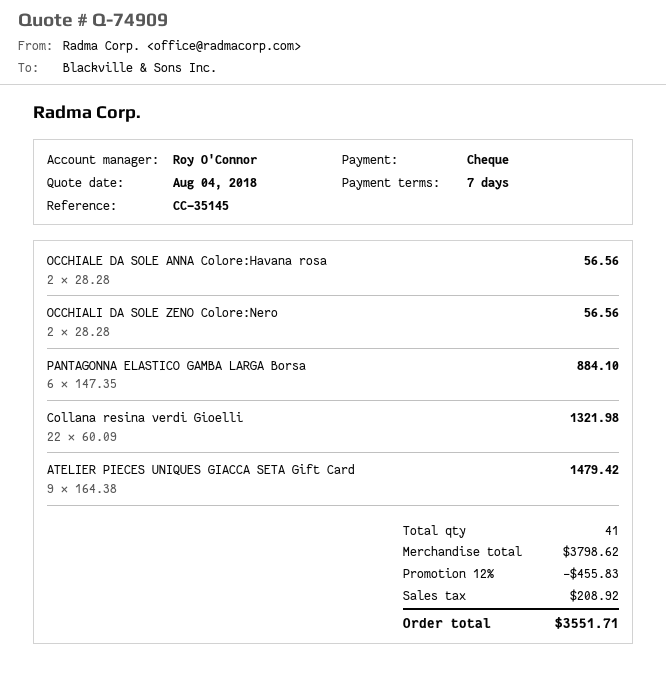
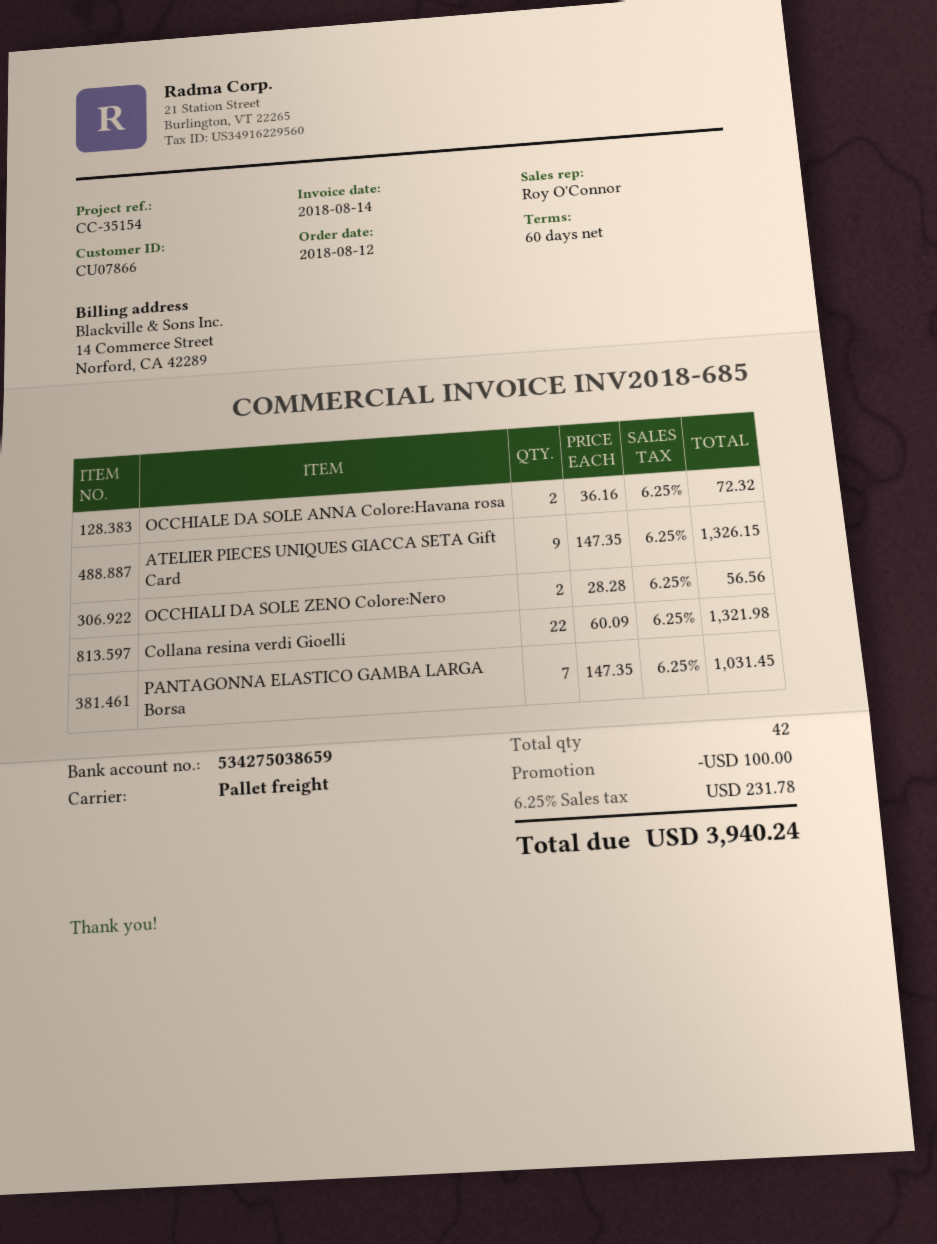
payment terms: 7 days -> 60 days
reference: CC-35145 -> CC-35154
OCCHIALE DA SOLE ANNA Colore:Havana rosa: 2 x 28.28 = 56.56 -> 2 x 36.16 = 72.32
PANTAGONNA ELASTICO GAMBA LARGA Borsa: 6 x 147.35 = 884.10 -> 7 x 147.35 = 1031.45
ATELIER PIECES UNIQUES GIACCA SETA Gift Card: 9 x 164.38 = 1479.42 -> 9 x 147.35 = 1326.15
total quantity: 41 -> 42
discount: 455.83 -> 100.00
tax: 208.92 -> 231.78
total: 3551.71 -> 3940.24

